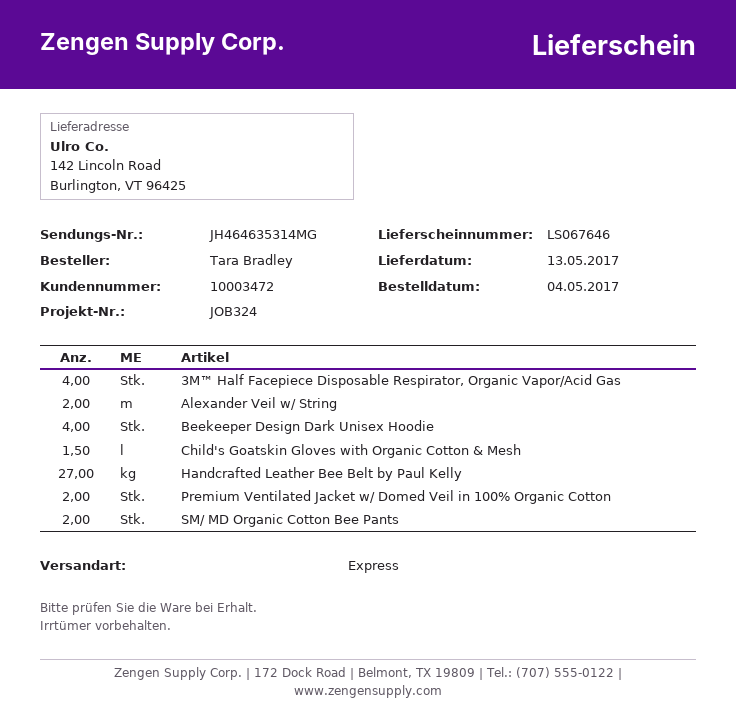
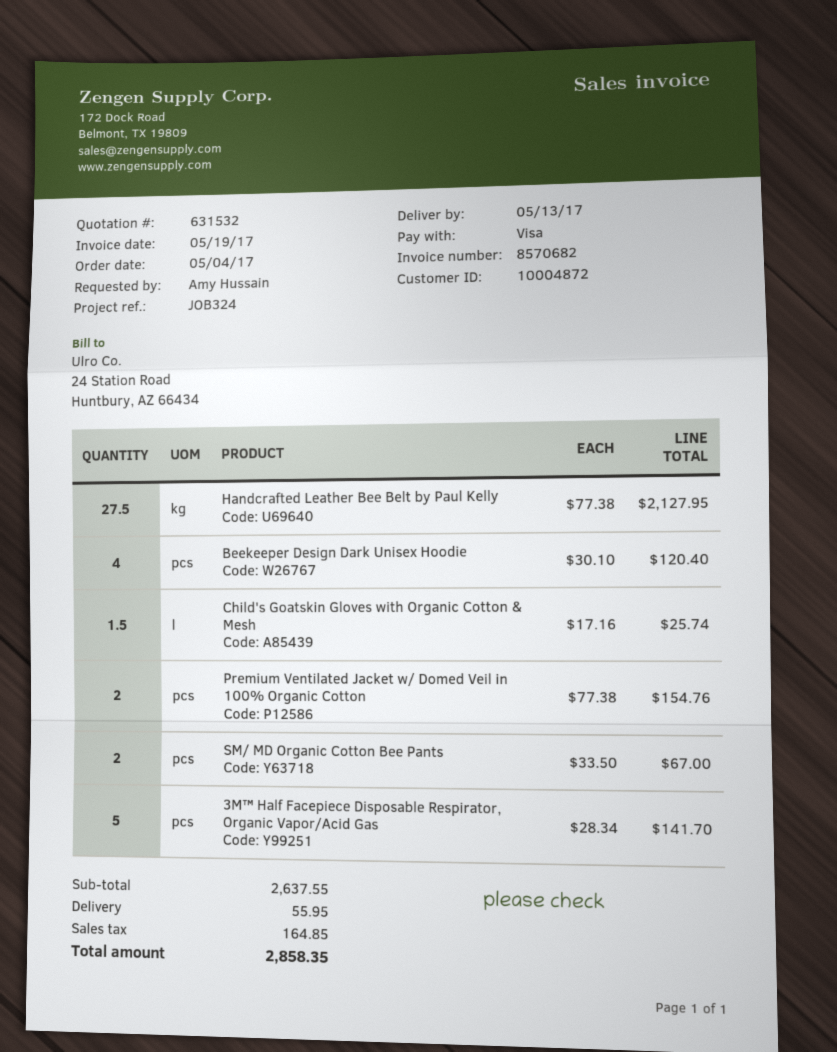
customer number: 10003472 -> 10004872
ordered by: Tara Bradley -> Amy Hussain
3M™ Half Facepiece Disposable Respirator, Organic Vapor/Acid Gas: 4 -> 5
Alexander Veil w/ String: 2 -> none
Handcrafted Leather Bee Belt by Paul Kelly: 27 -> 27.5

